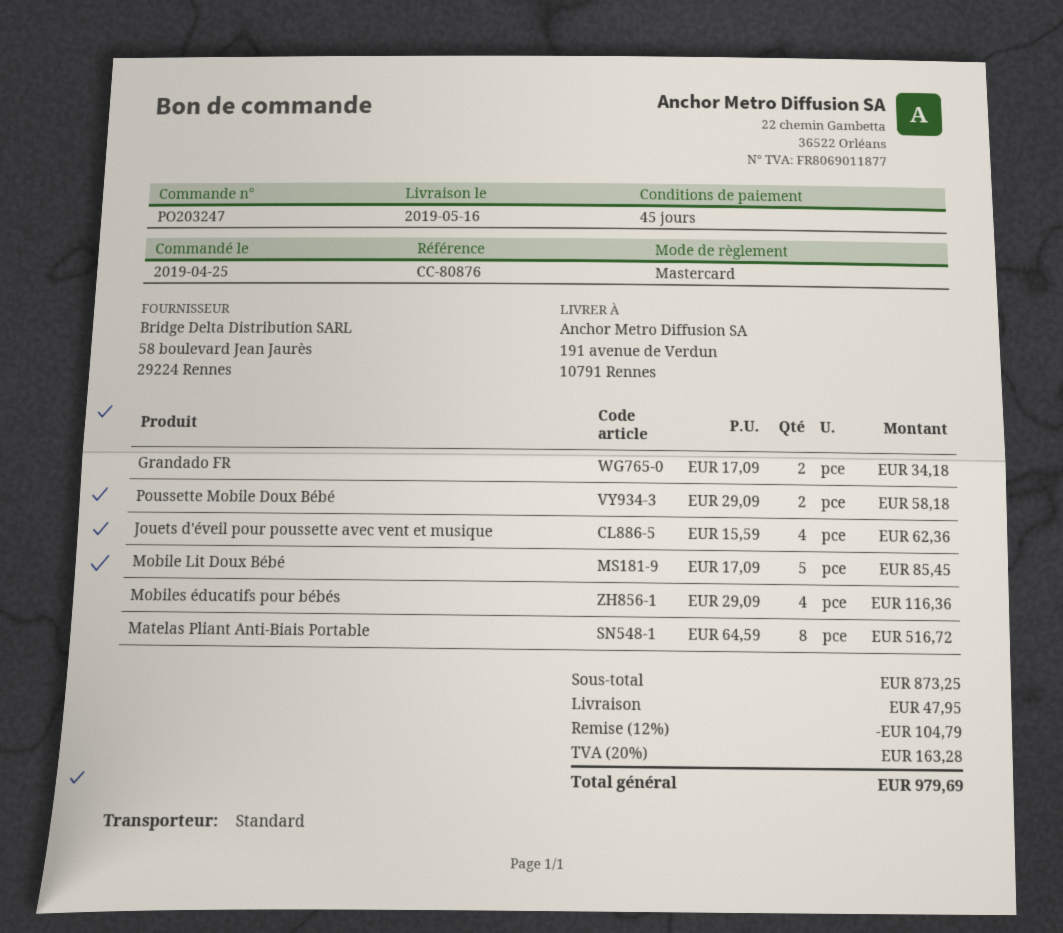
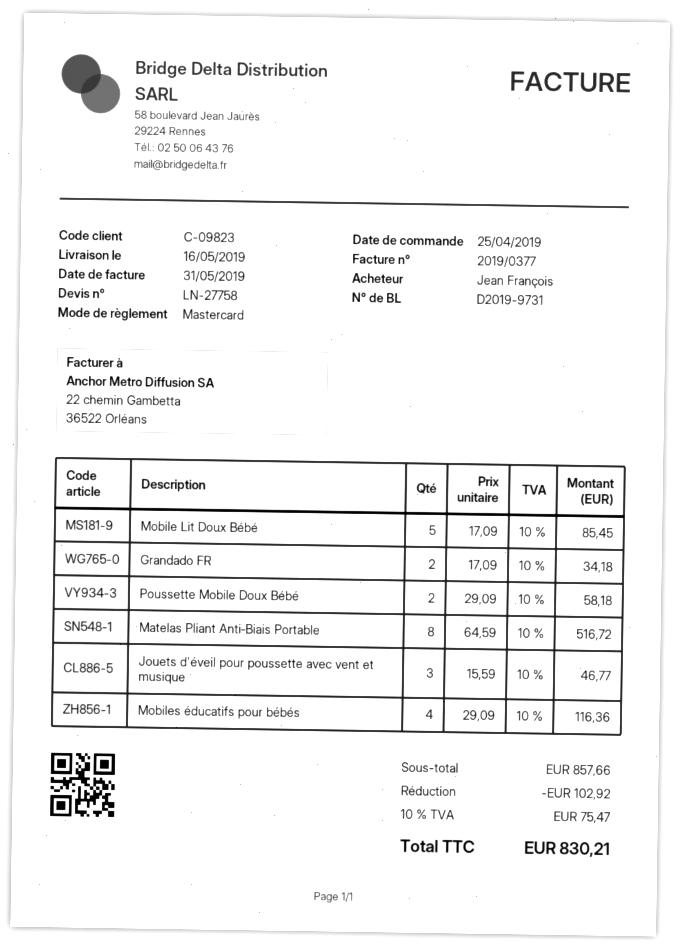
Jouets d'éveil pour poussette avec vent et musique: 4 x 15.59 = 62.36 -> 3 x 15.59 = 46.77
subtotal: 873.25 -> 857.66
discount: 104.79 -> 102.92
shipping: 47.95 -> none
tax: 20% = 163.28 -> 10% = 75.47
total: 979.69 -> 830.21

